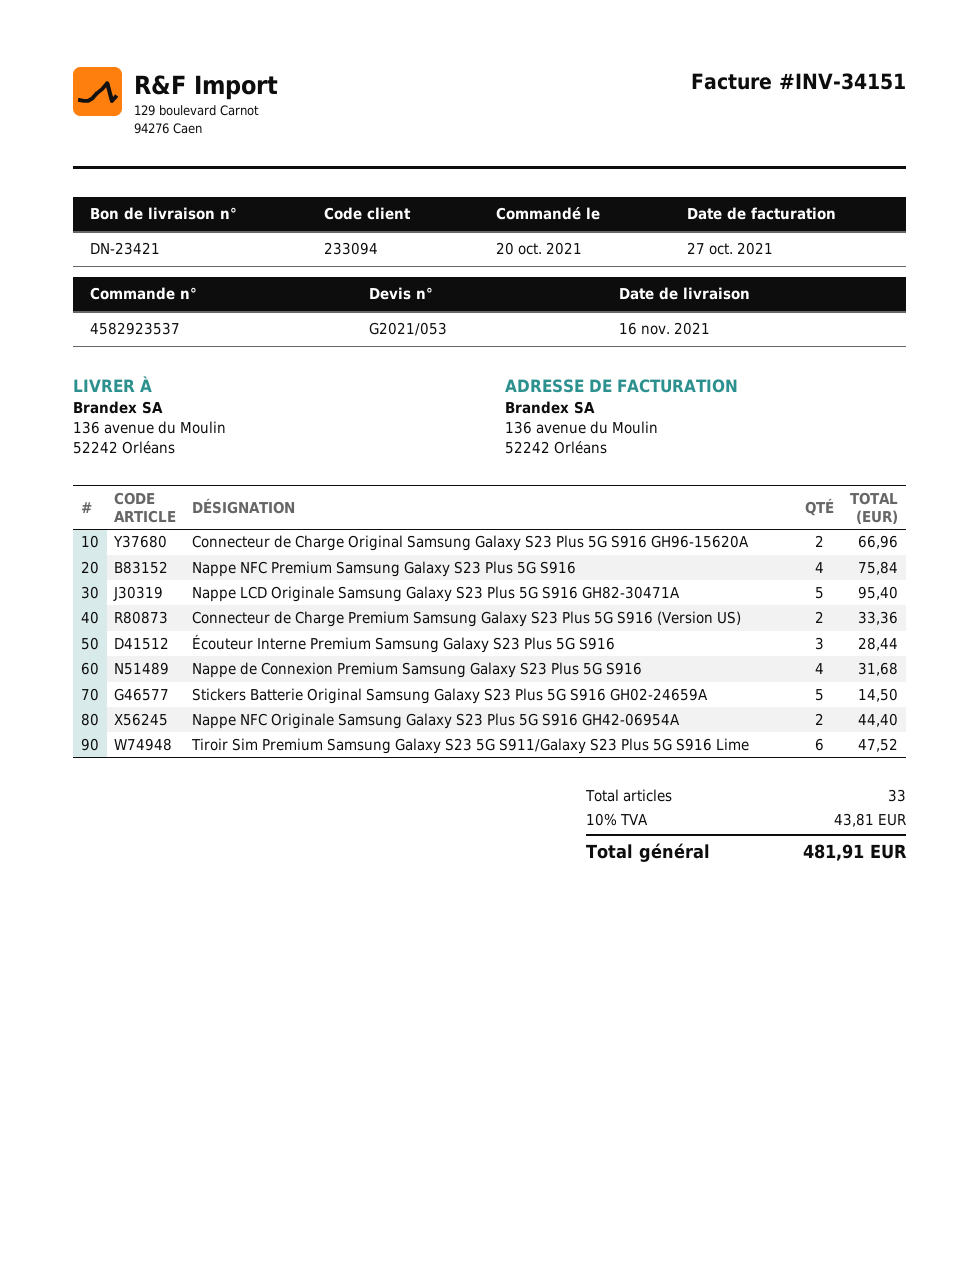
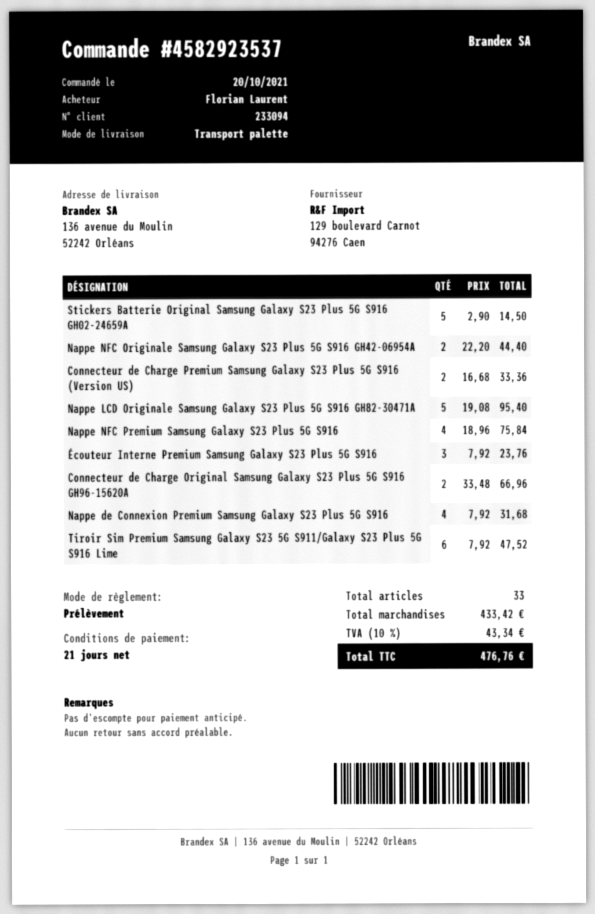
Écouteur Interne Premium Samsung Galaxy S23 Plus 5G S916: 3 for 28.44 -> 3 for 23.76
tax: 10% = 43.81 -> 10% = 43.34
total: 481.91 -> 476.76

